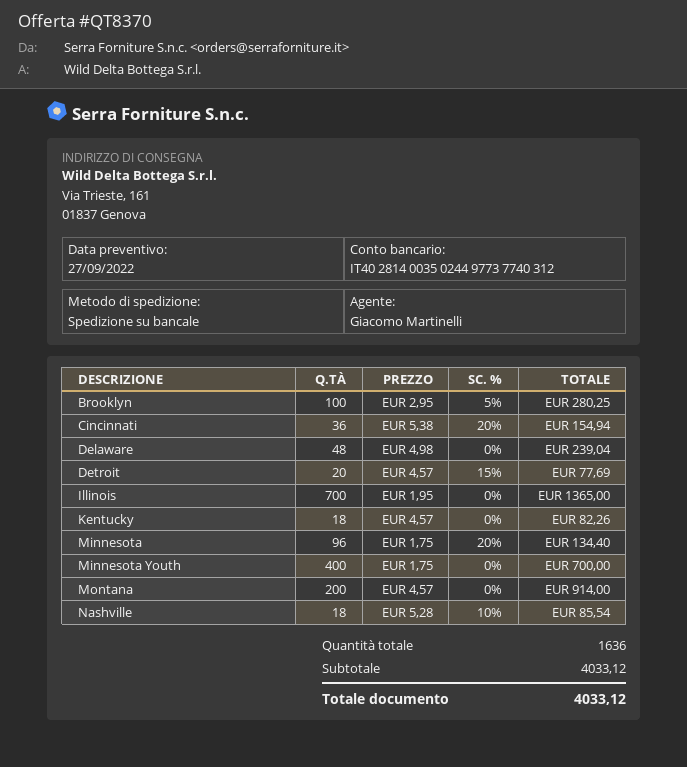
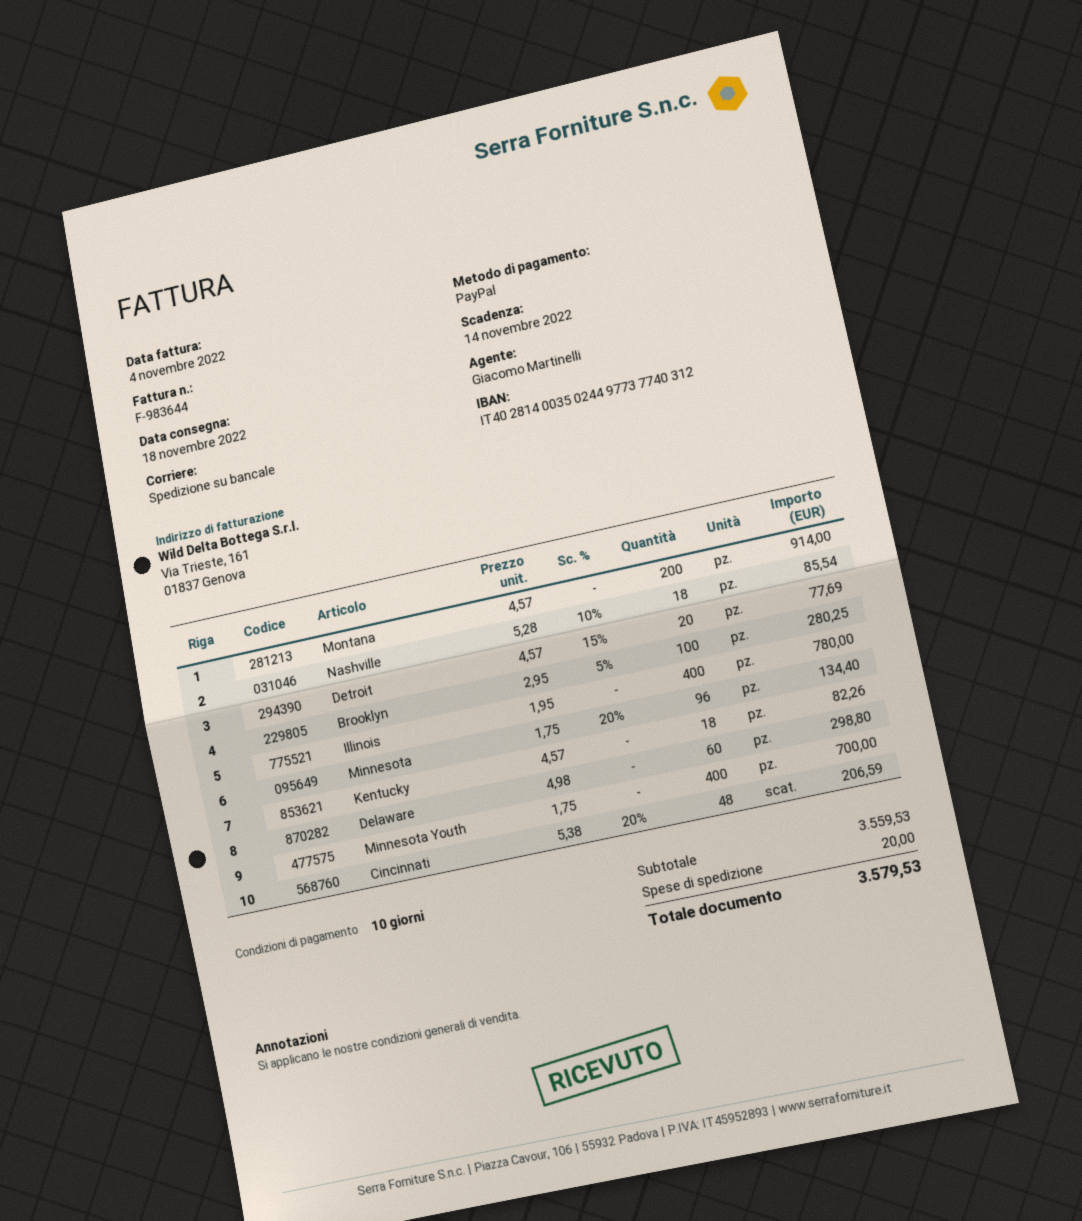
Cincinnati: 36 x 5.38 - 20% = 154.94 -> 48 x 5.38 - 20% = 206.59
Delaware: 48 x 4.98 = 239.04 -> 60 x 4.98 = 298.80
Illinois: 700 x 1.95 = 1365.00 -> 400 x 1.95 = 780.00
subtotal: 4033.12 -> 3559.53
shipping: none -> 20.00
total: 4033.12 -> 3579.53

